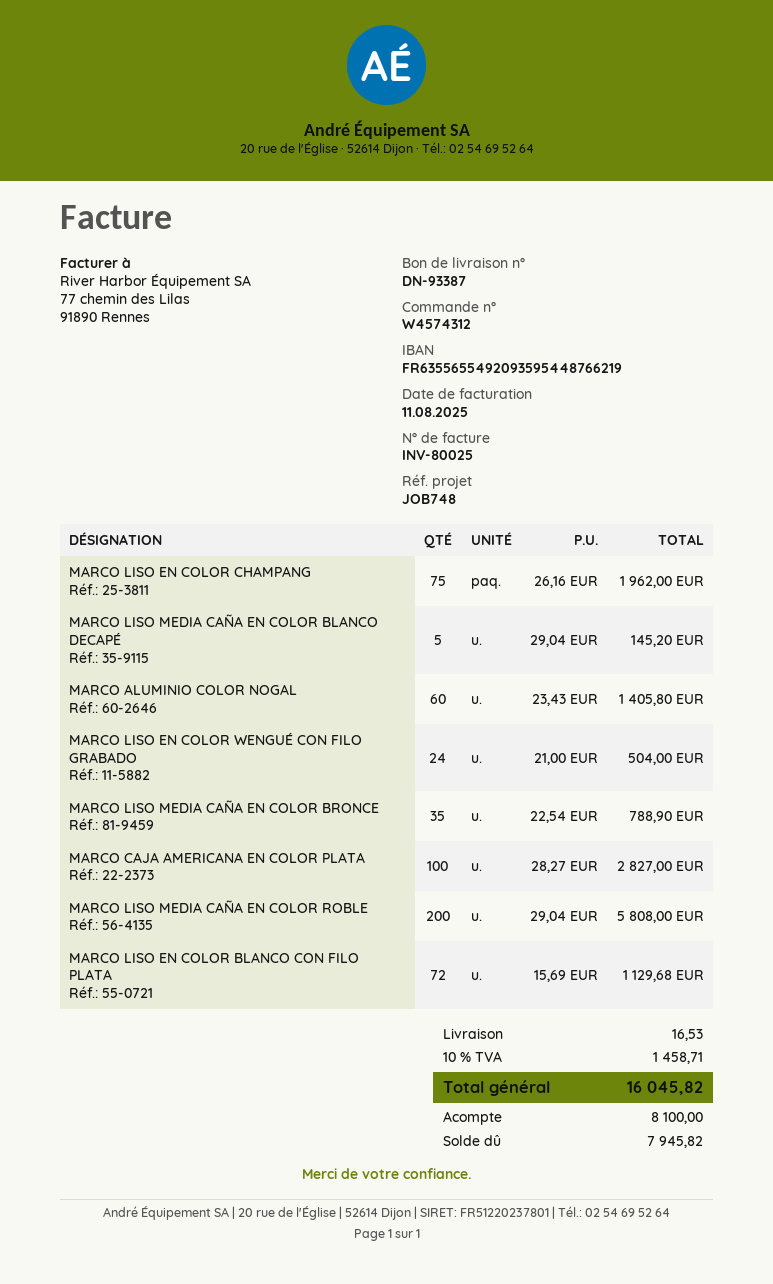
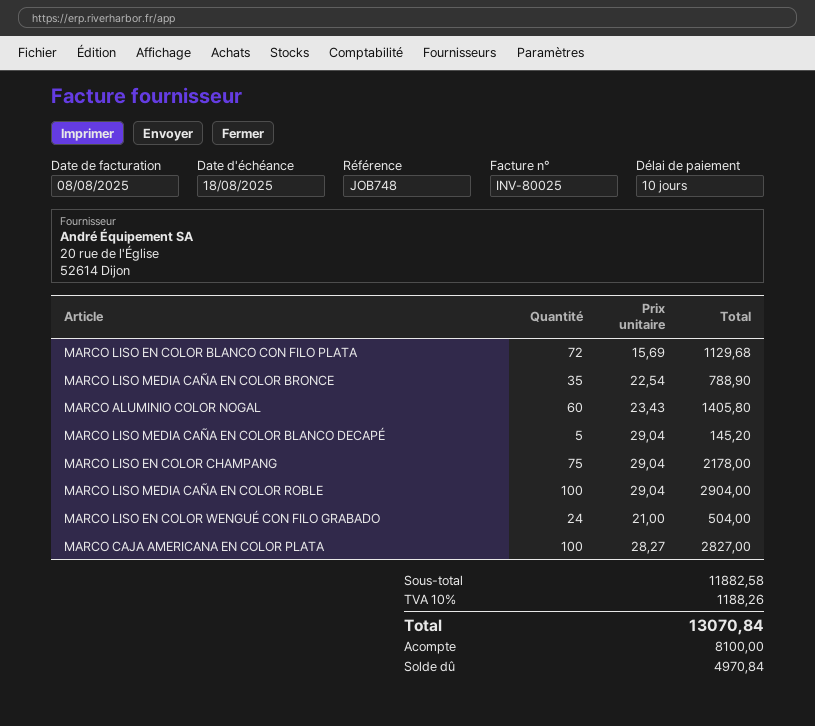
invoice date: 2025-08-11 -> 2025-08-08
MARCO LISO EN COLOR CHAMPANG: 75 x 26.16 = 1962.00 -> 75 x 29.04 = 2178.00
MARCO LISO MEDIA CAÑA EN COLOR ROBLE: 200 x 29.04 = 5808.00 -> 100 x 29.04 = 2904.00
shipping: 16.53 -> none
tax: 10% = 1458.71 -> 10% = 1188.26
total: 16045.82 -> 13070.84
balance: 7945.82 -> 4970.84

